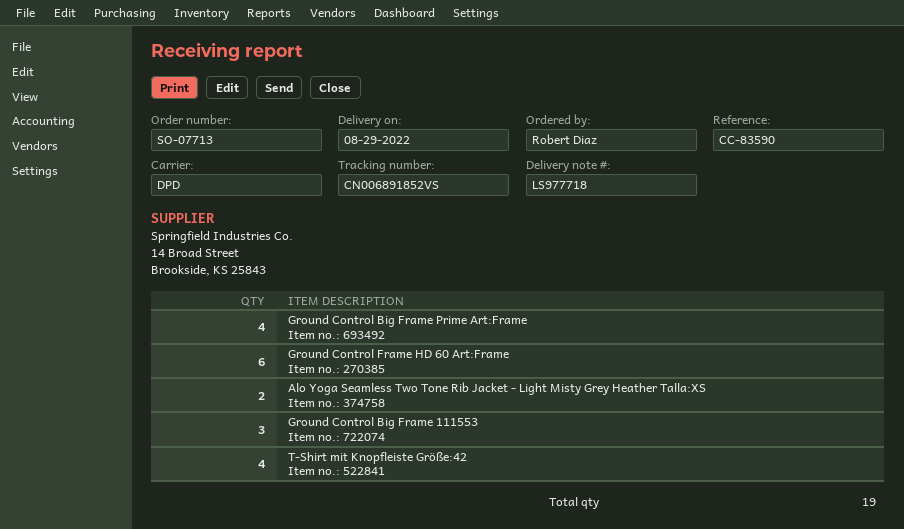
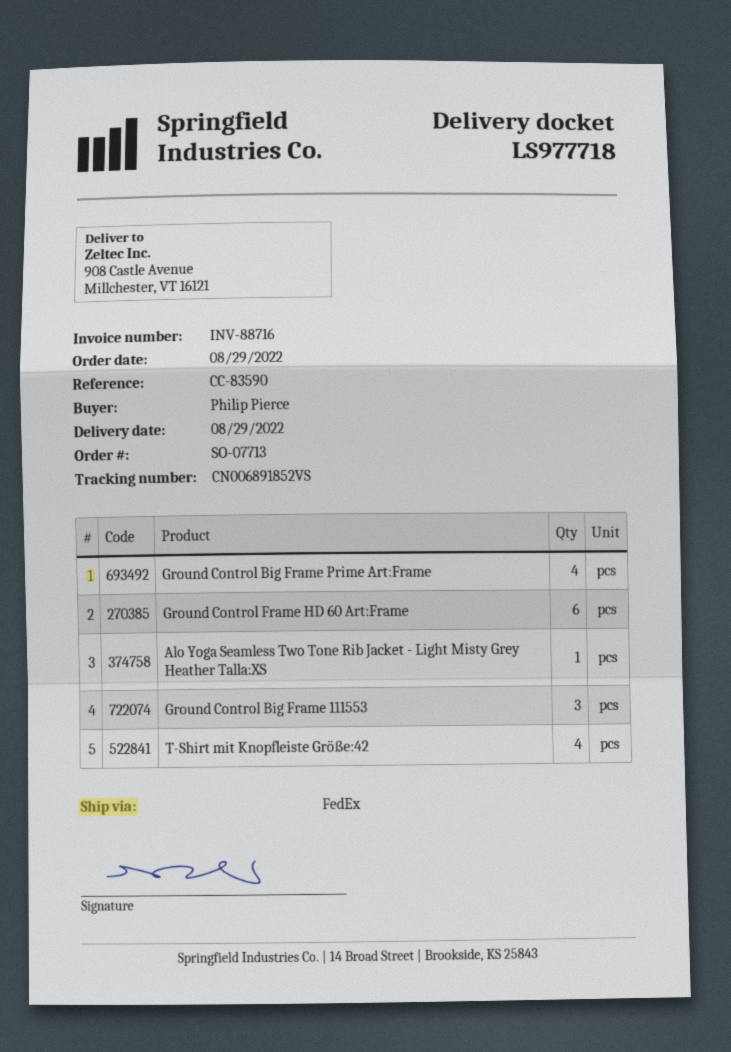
ordered by: Robert Diaz -> Philip Pierce
shipping method: DPD -> FedEx
Alo Yoga Seamless Two Tone Rib Jacket - Light Misty Grey Heather Talla:XS: 2 -> 1

